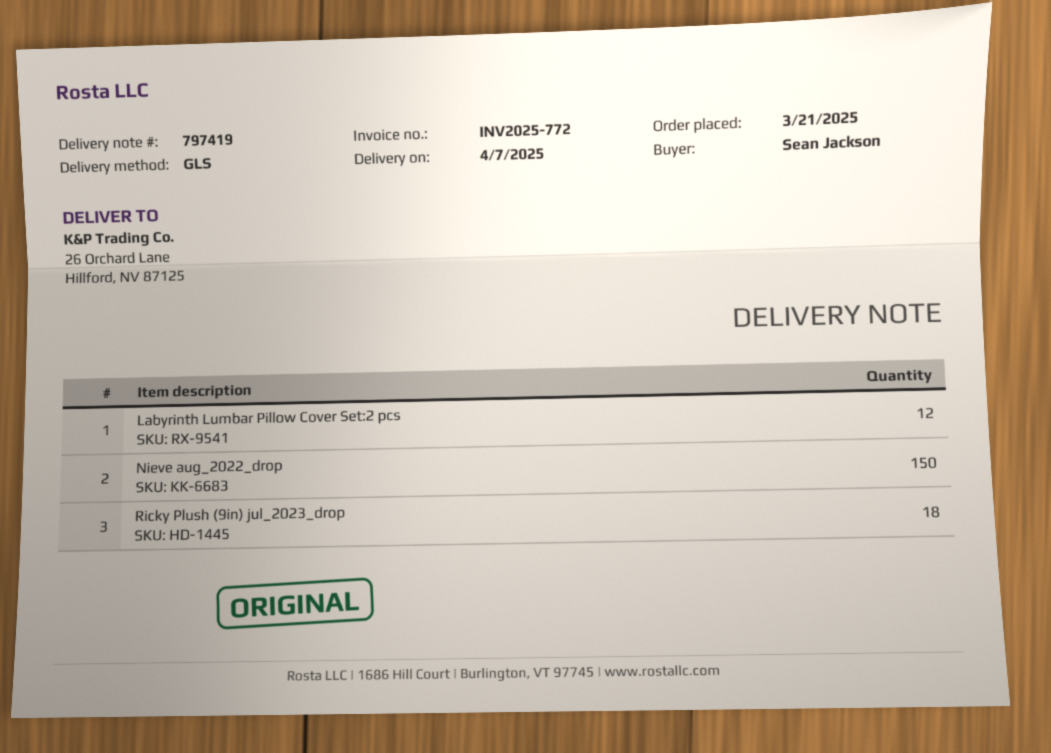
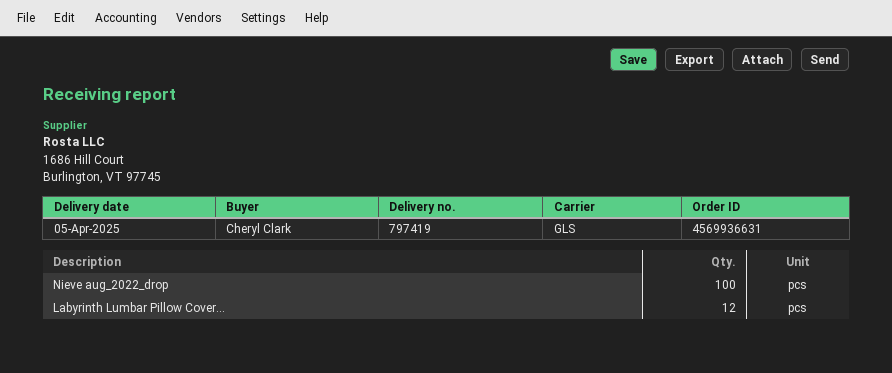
delivery date: 2025-04-07 -> 2025-04-05
ordered by: Sean Jackson -> Cheryl Clark
Nieve aug_2022_drop: 150 -> 100
Ricky Plush (9in) jul_2023_drop: 18 -> none

